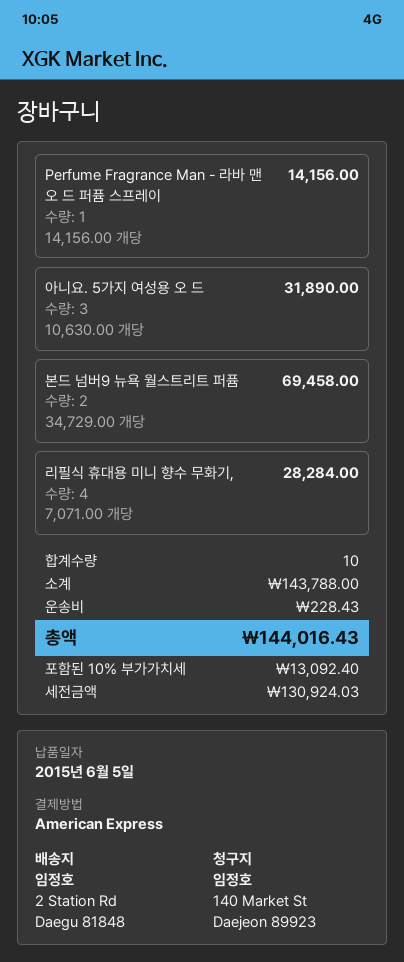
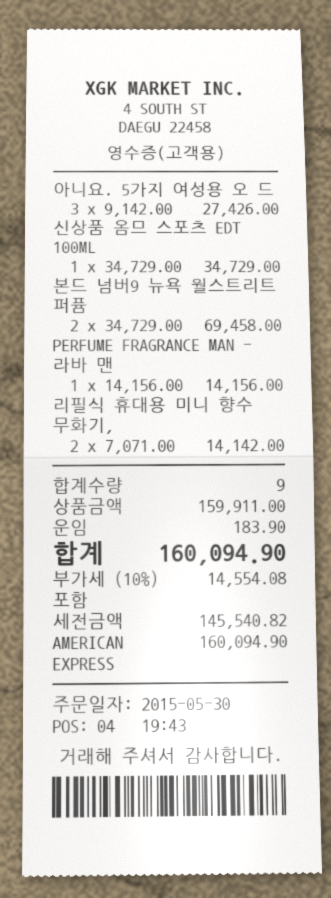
아니요. 5가지 여성용 오 드: 3 x 10630.00 = 31890.00 -> 3 x 9142.00 = 27426.00
리필식 휴대용 미니 향수 무화기,: 4 x 7071.00 = 28284.00 -> 2 x 7071.00 = 14142.00
신상품 옴므 스포츠 EDT 100ML: none -> 1 x 34729.00 = 34729.00
total quantity: 10 -> 9
subtotal: 143788.00 -> 159911.00
shipping: 228.43 -> 183.90
net: 130924.03 -> 145540.82
tax: 10% = 13092.40 -> 10% = 14554.08
total: 144016.43 -> 160094.90

